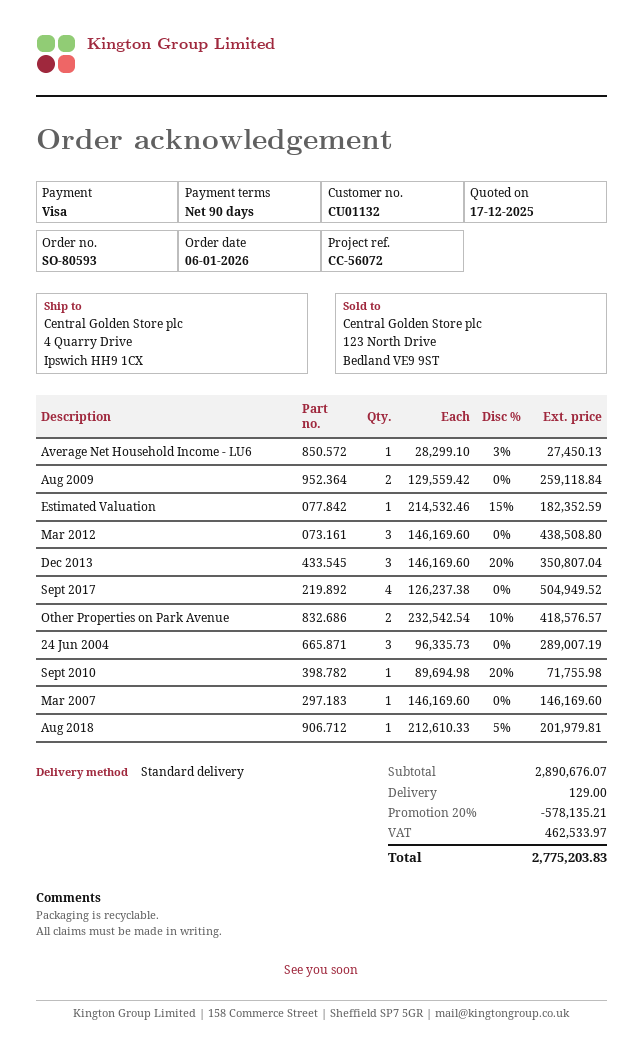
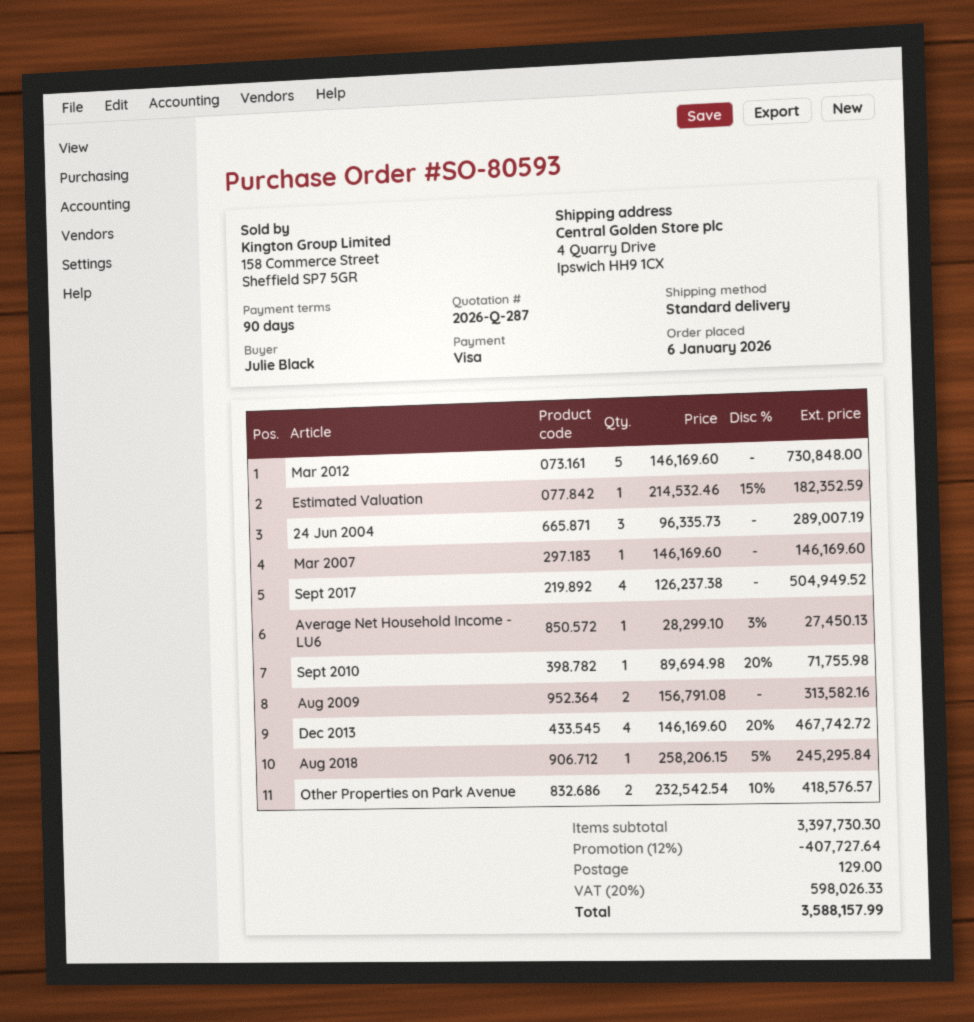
Aug 2009: 2 x 129559.42 = 259118.84 -> 2 x 156791.08 = 313582.16
Mar 2012: 3 x 146169.60 = 438508.80 -> 5 x 146169.60 = 730848.00
Dec 2013: 3 x 146169.60 - 20% = 350807.04 -> 4 x 146169.60 - 20% = 467742.72
Aug 2018: 1 x 212610.33 - 5% = 201979.81 -> 1 x 258206.15 - 5% = 245295.84
subtotal: 2890676.07 -> 3397730.30
discount: 20% = 578135.21 -> 12% = 407727.64
tax: 462533.97 -> 598026.33
total: 2775203.83 -> 3588157.99

